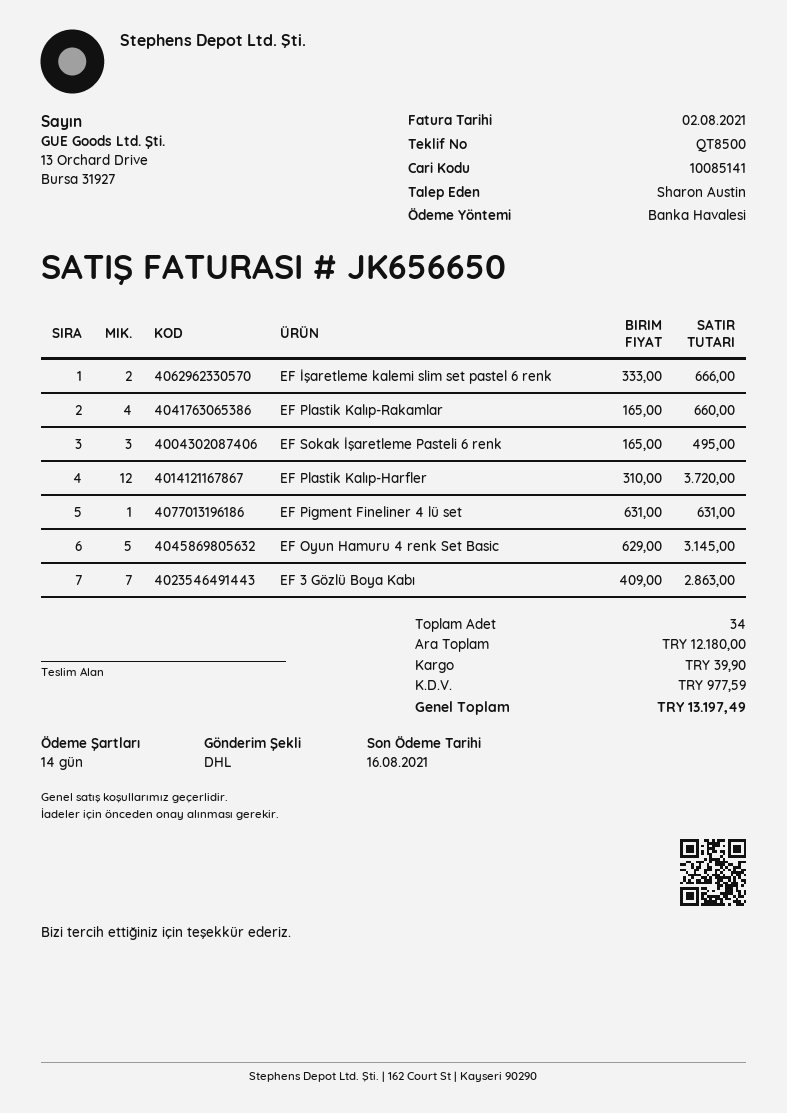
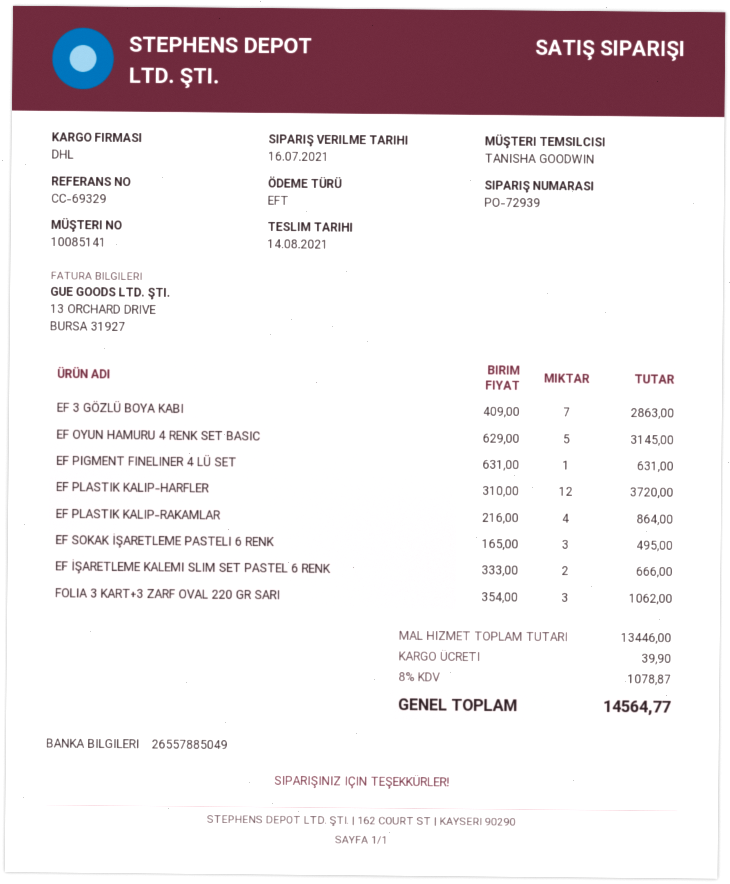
EF Plastik Kalıp-Rakamlar: 4 x 165.00 = 660.00 -> 4 x 216.00 = 864.00
FOLIA 3 KART+3 ZARF OVAL 220 GR SARI: none -> 3 x 354.00 = 1062.00
subtotal: 12180.00 -> 13446.00
tax: 977.59 -> 1078.87
total: 13197.49 -> 14564.77

